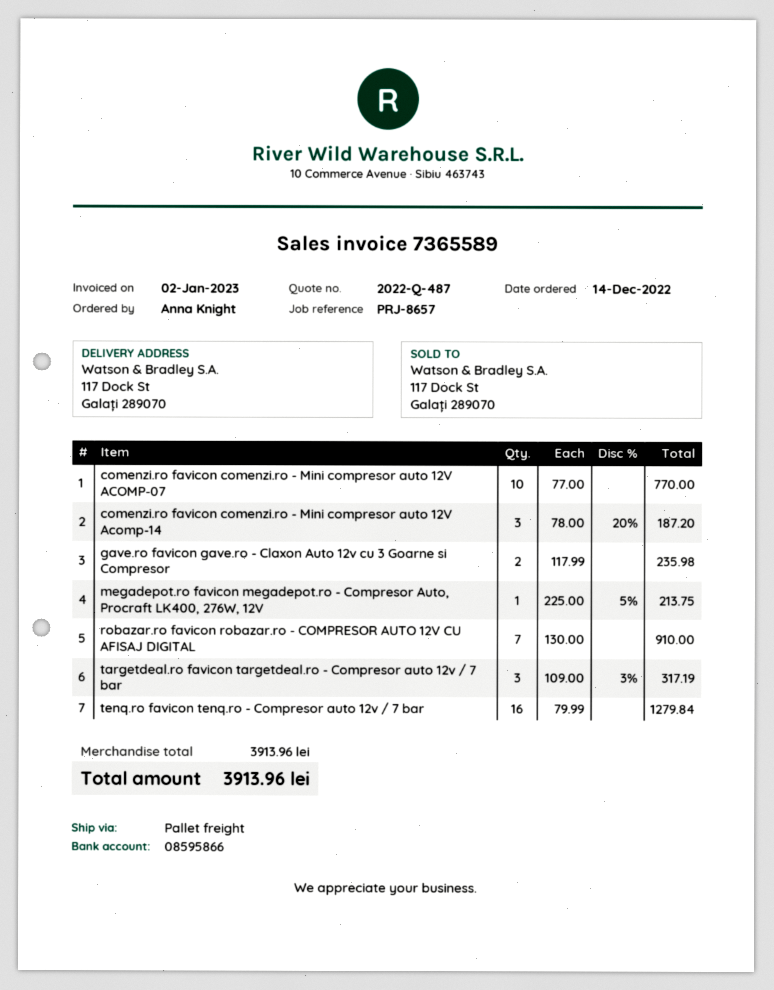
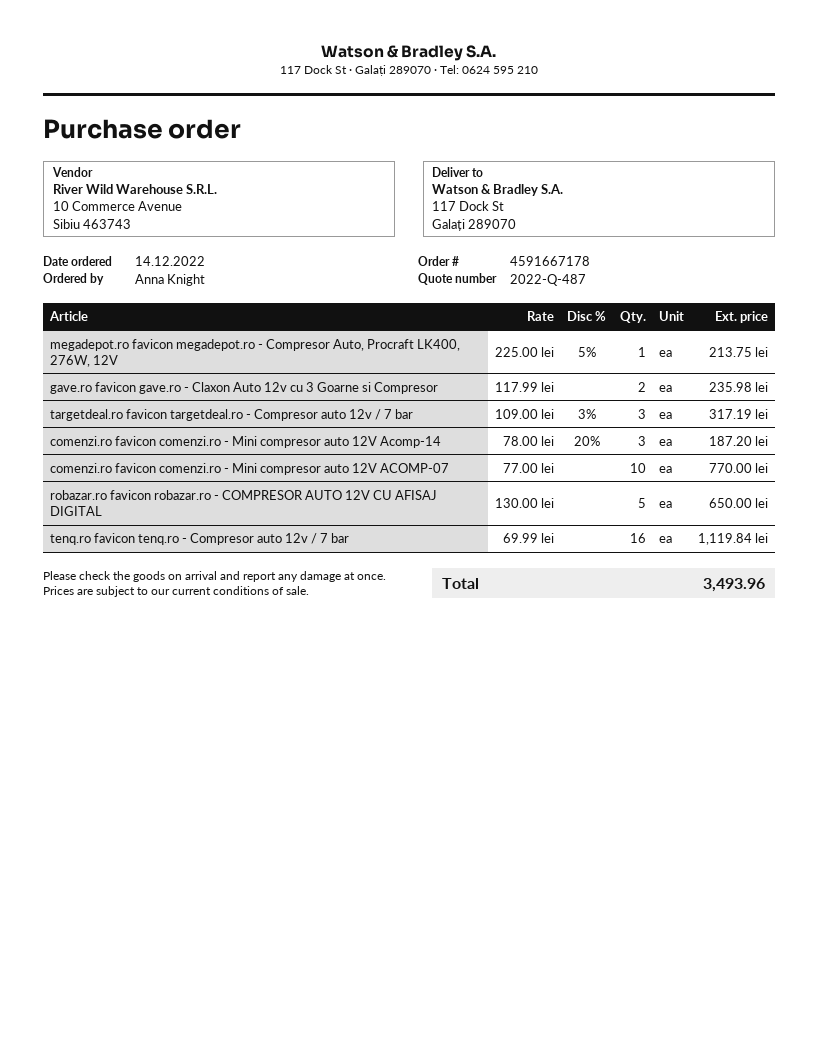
robazar.ro favicon robazar.ro - COMPRESOR AUTO 12V CU AFISAJ DIGITAL: 7 x 130.00 = 910.00 -> 5 x 130.00 = 650.00
tenq.ro favicon tenq.ro - Compresor auto 12v / 7 bar: 16 x 79.99 = 1279.84 -> 16 x 69.99 = 1119.84
total: 3913.96 -> 3493.96

